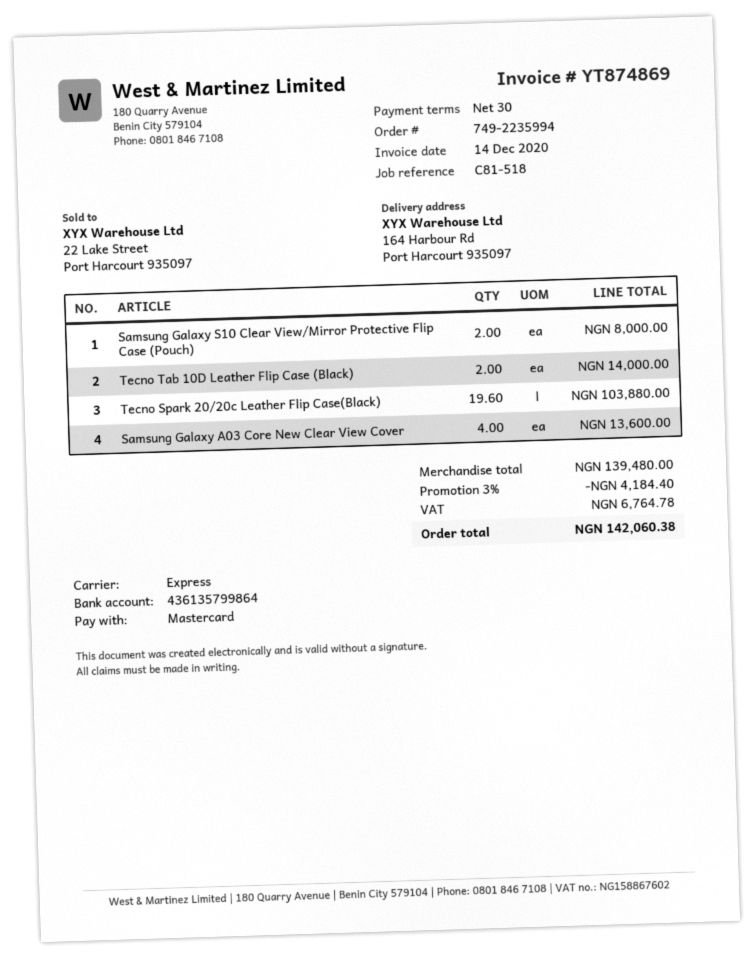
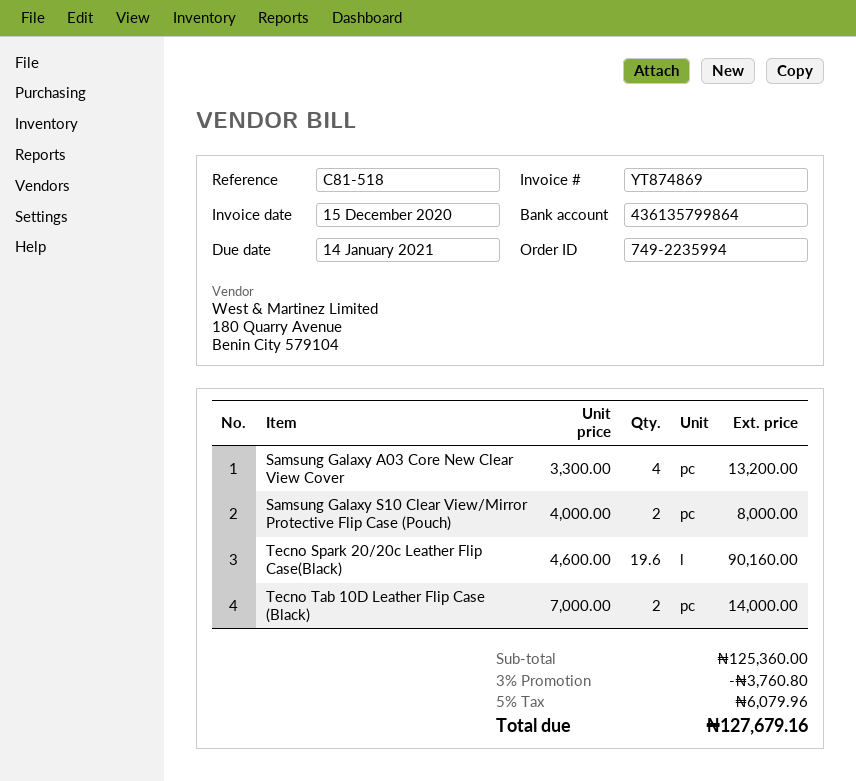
invoice date: 2020-12-14 -> 2020-12-15
Tecno Spark 20/20c Leather Flip Case(Black): 19.6 for 103880.00 -> 19.6 for 90160.00
Samsung Galaxy A03 Core New Clear View Cover: 4 for 13600.00 -> 4 for 13200.00
subtotal: 139480.00 -> 125360.00
discount: 3% = 4184.40 -> 3% = 3760.80
tax: 6764.78 -> 6079.96
total: 142060.38 -> 127679.16

